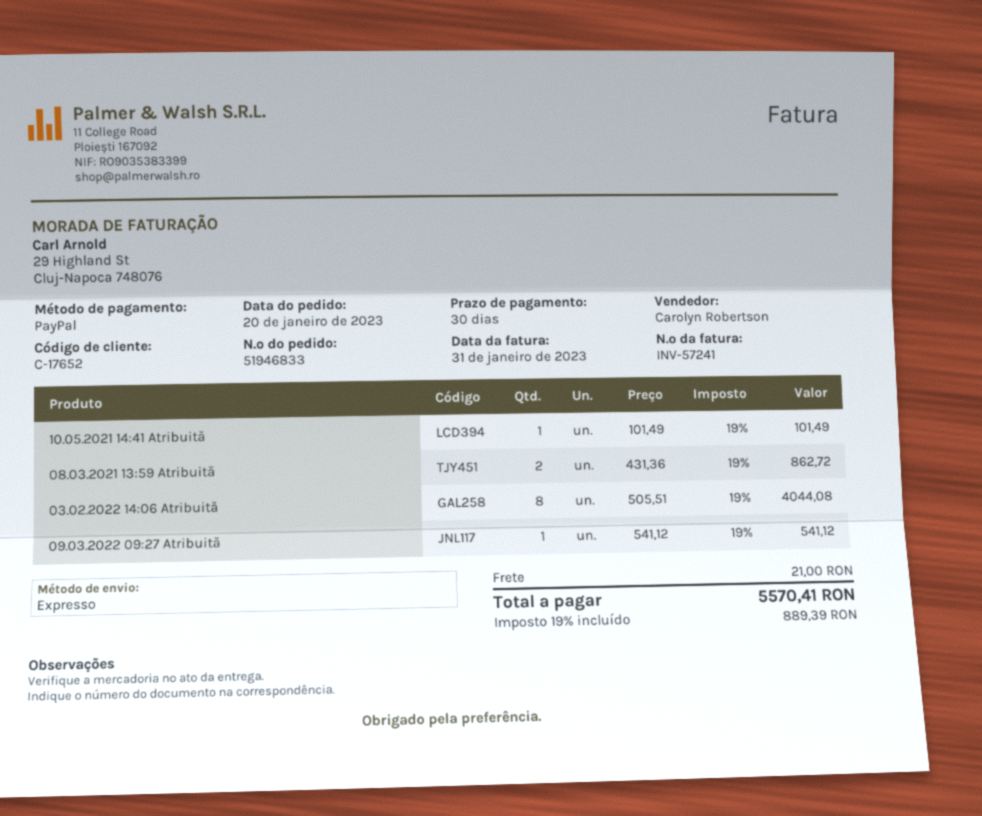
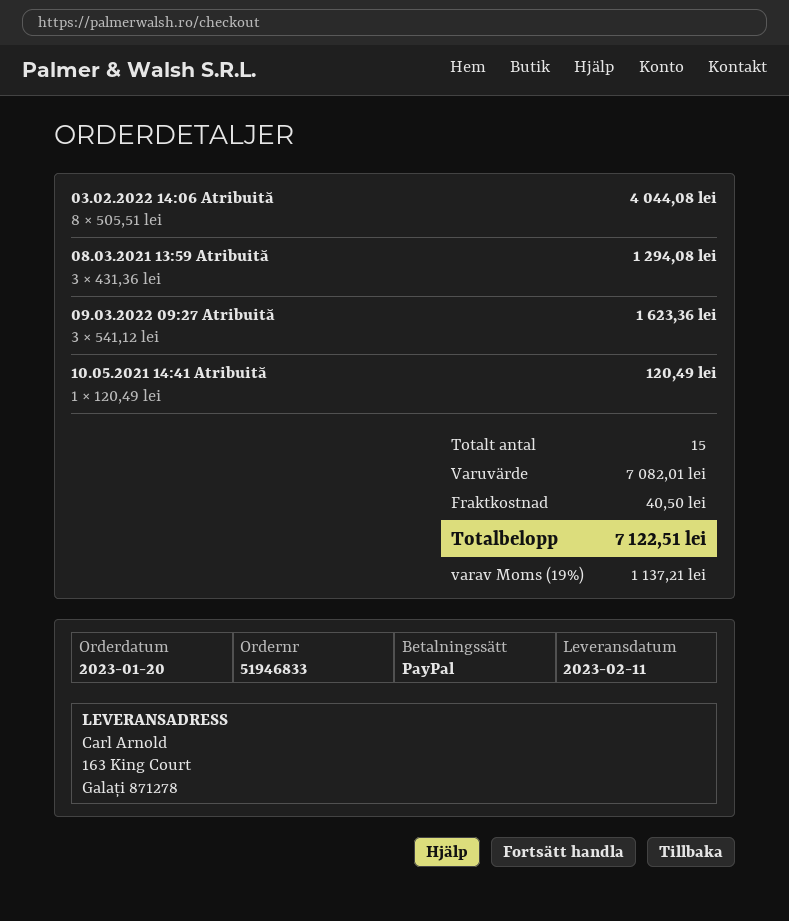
10.05.2021 14:41 Atribuită: 1 x 101.49 = 101.49 -> 1 x 120.49 = 120.49
08.03.2021 13:59 Atribuită: 2 x 431.36 = 862.72 -> 3 x 431.36 = 1294.08
09.03.2022 09:27 Atribuită: 1 x 541.12 = 541.12 -> 3 x 541.12 = 1623.36
shipping: 21.00 -> 40.50
tax: 19% = 889.39 -> 19% = 1137.21
total: 5570.41 -> 7122.51

